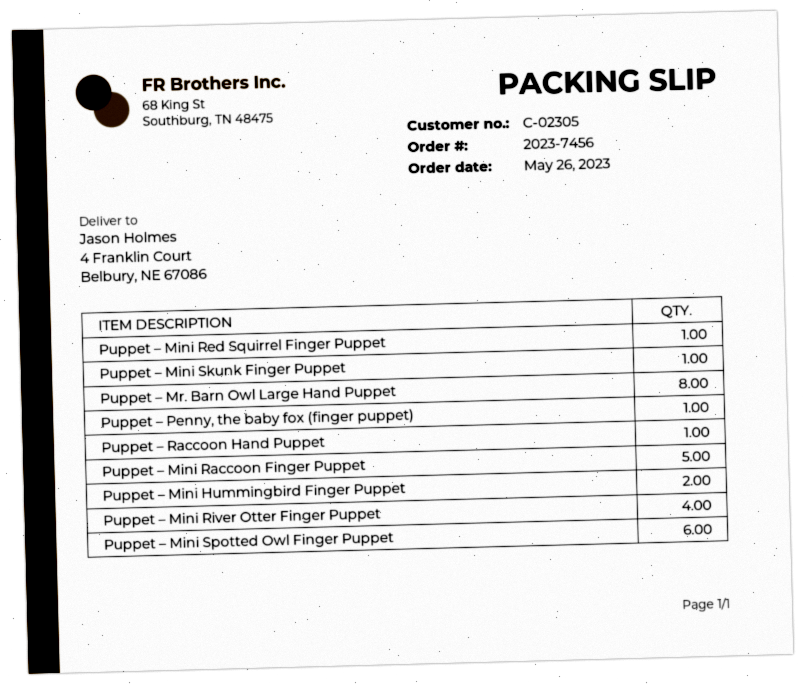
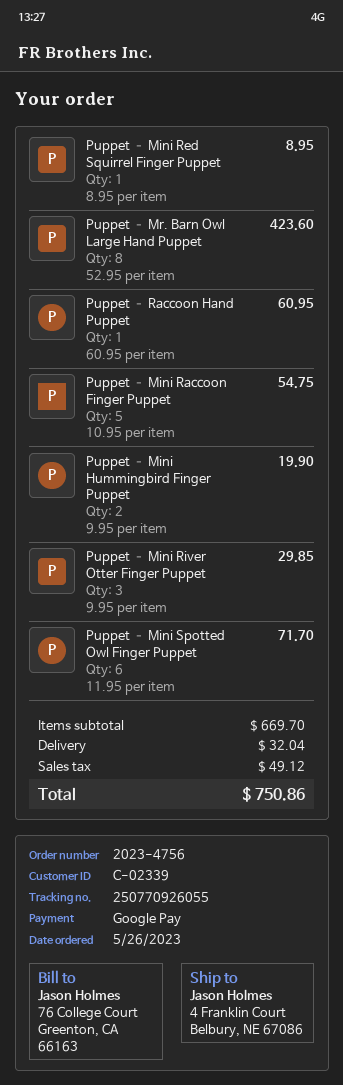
order number: 2023-7456 -> 2023-4756
customer number: C-02305 -> C-02339
Puppet – Mini Skunk Finger Puppet: 1 -> none
Puppet – Penny, the baby fox (finger puppet): 1 -> none
Puppet – Mini River Otter Finger Puppet: 4 -> 3

